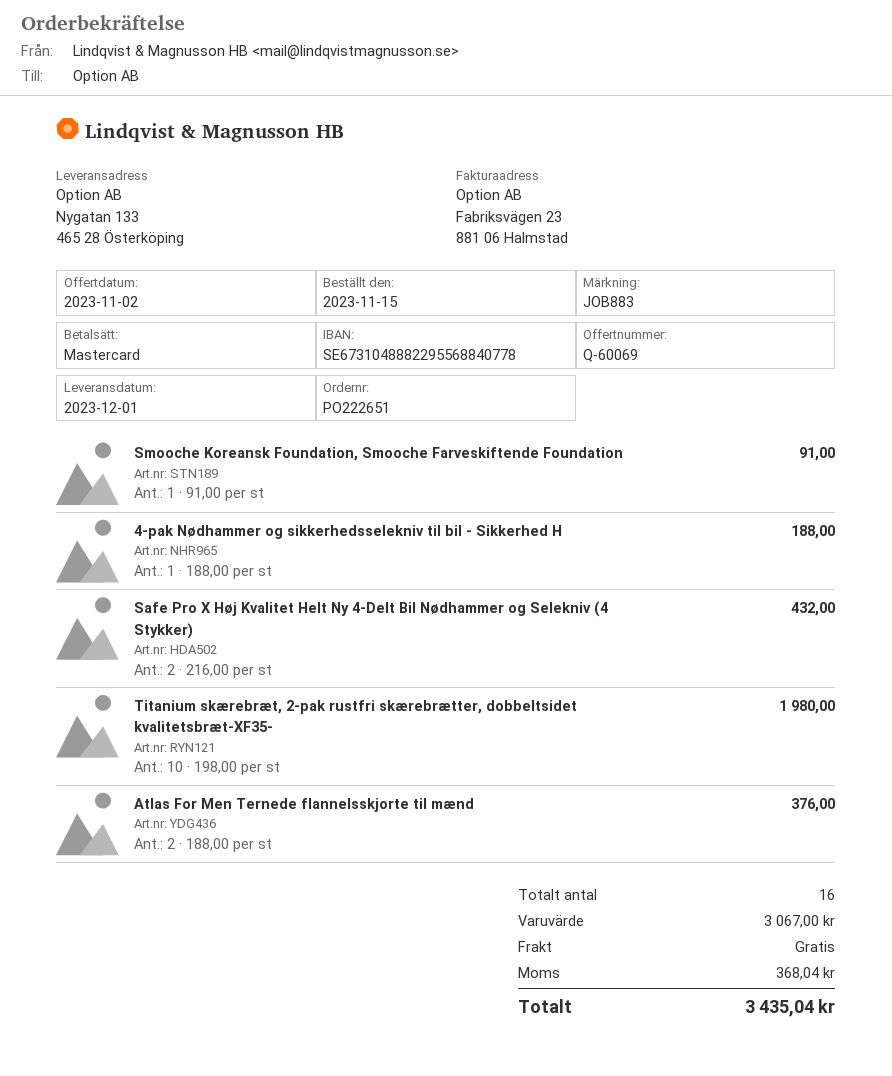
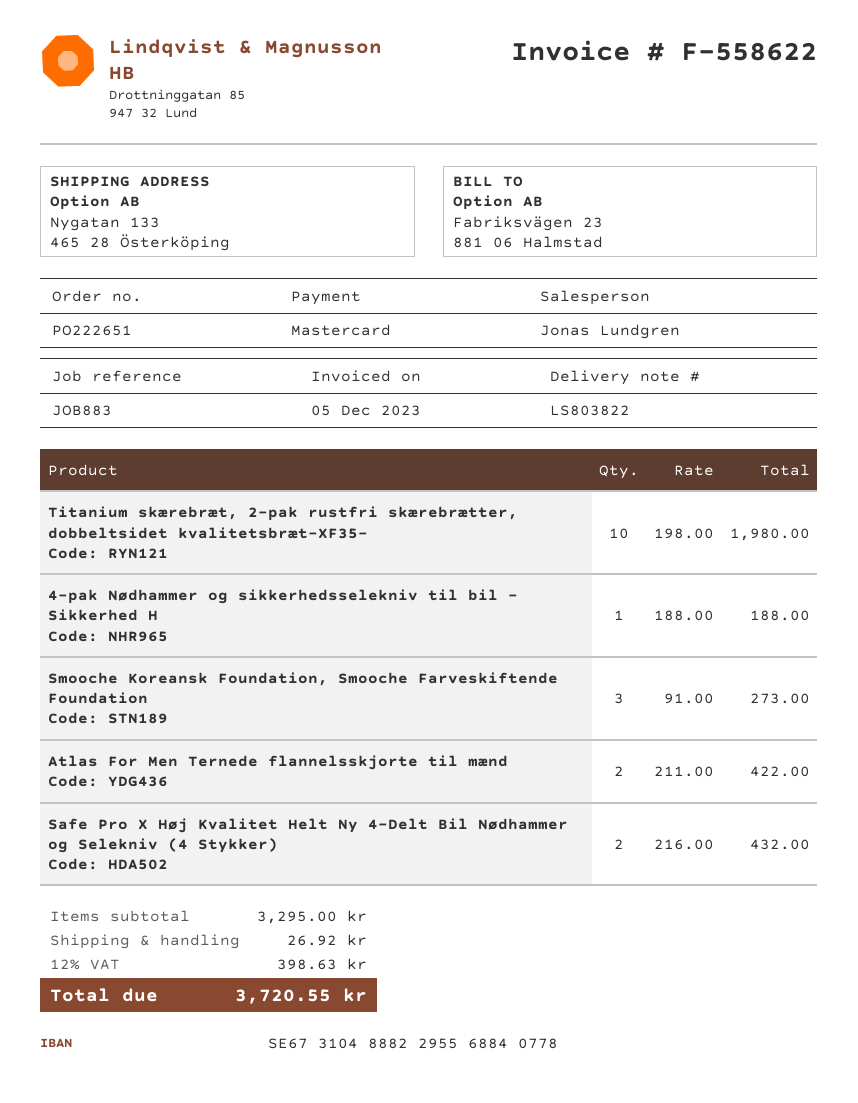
Smooche Koreansk Foundation, Smooche Farveskiftende Foundation: 1 x 91.00 = 91.00 -> 3 x 91.00 = 273.00
Atlas For Men Ternede flannelsskjorte til mænd: 2 x 188.00 = 376.00 -> 2 x 211.00 = 422.00
subtotal: 3067.00 -> 3295.00
shipping: 0.00 -> 26.92
tax: 368.04 -> 398.63
total: 3435.04 -> 3720.55

